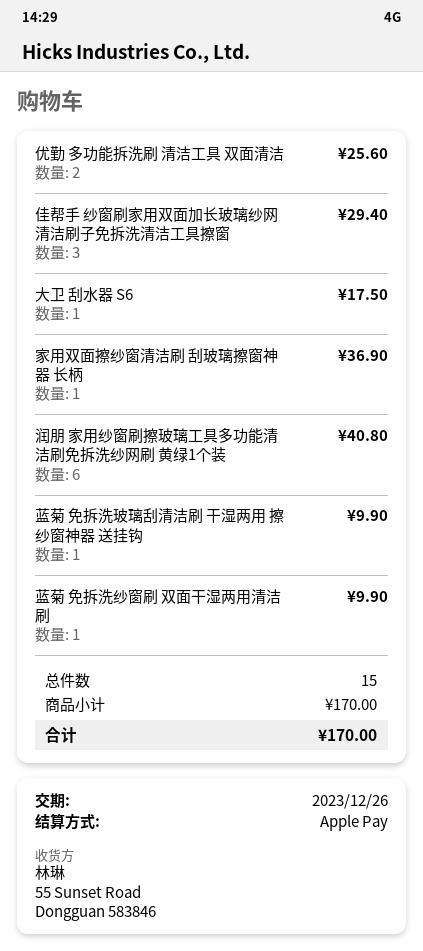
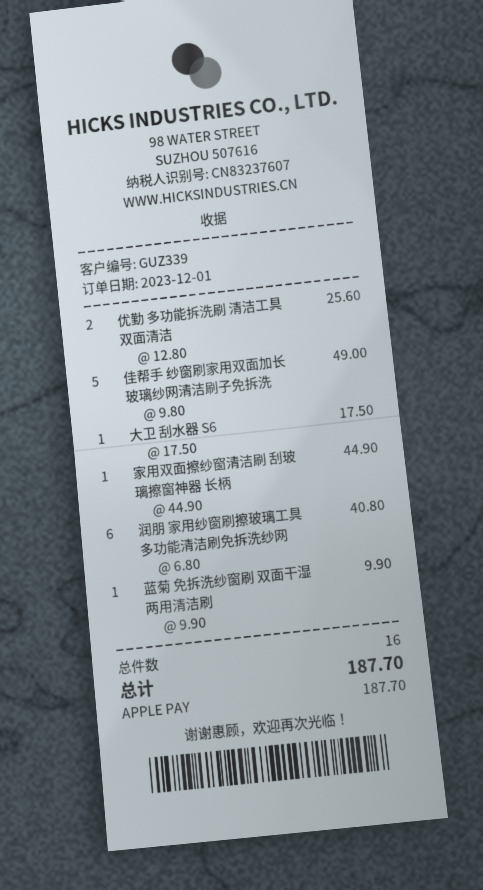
佳帮手 纱窗刷家用双面加长玻璃纱网清洁刷子免拆洗清洁工具擦窗: 3 for 29.40 -> 5 for 49.00
家用双面擦纱窗清洁刷 刮玻璃擦窗神器 长柄: 1 for 36.90 -> 1 for 44.90
蓝菊 免拆洗玻璃刮清洁刷 干湿两用 擦纱窗神器 送挂钩: 1 for 9.90 -> none
total quantity: 15 -> 16
total: 170.00 -> 187.70

